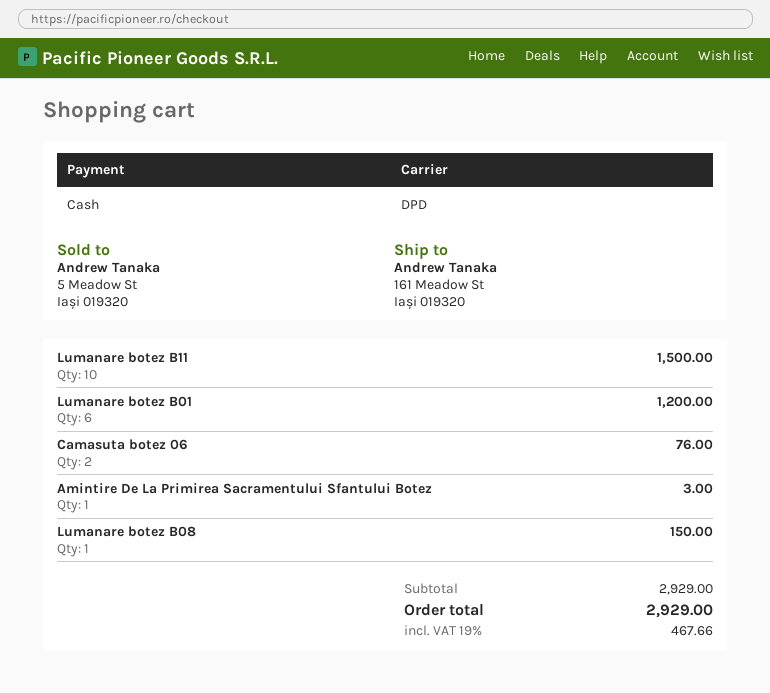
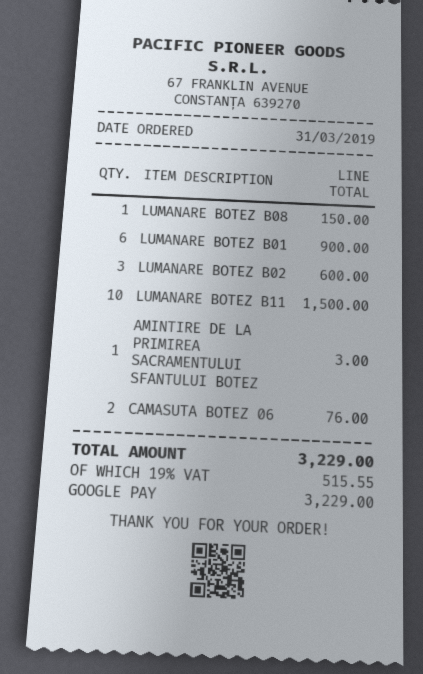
payment method: cash -> Google Pay
Lumanare botez B01: 6 for 1200.00 -> 6 for 900.00
LUMANARE BOTEZ B02: none -> 3 for 600.00
tax: 19% = 467.66 -> 19% = 515.55
total: 2929.00 -> 3229.00

